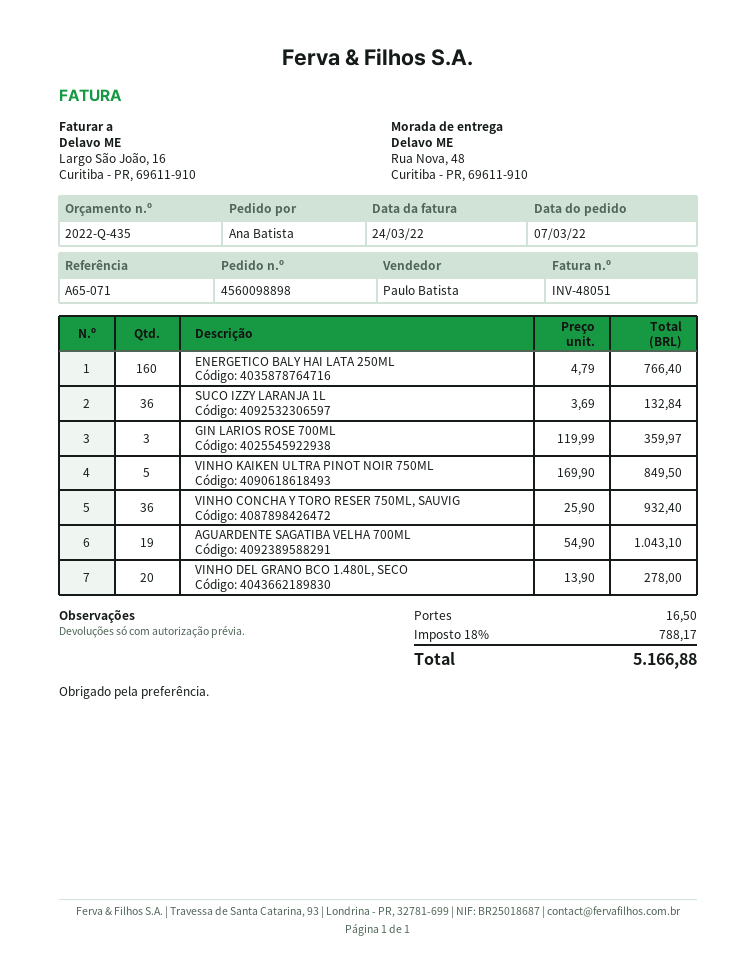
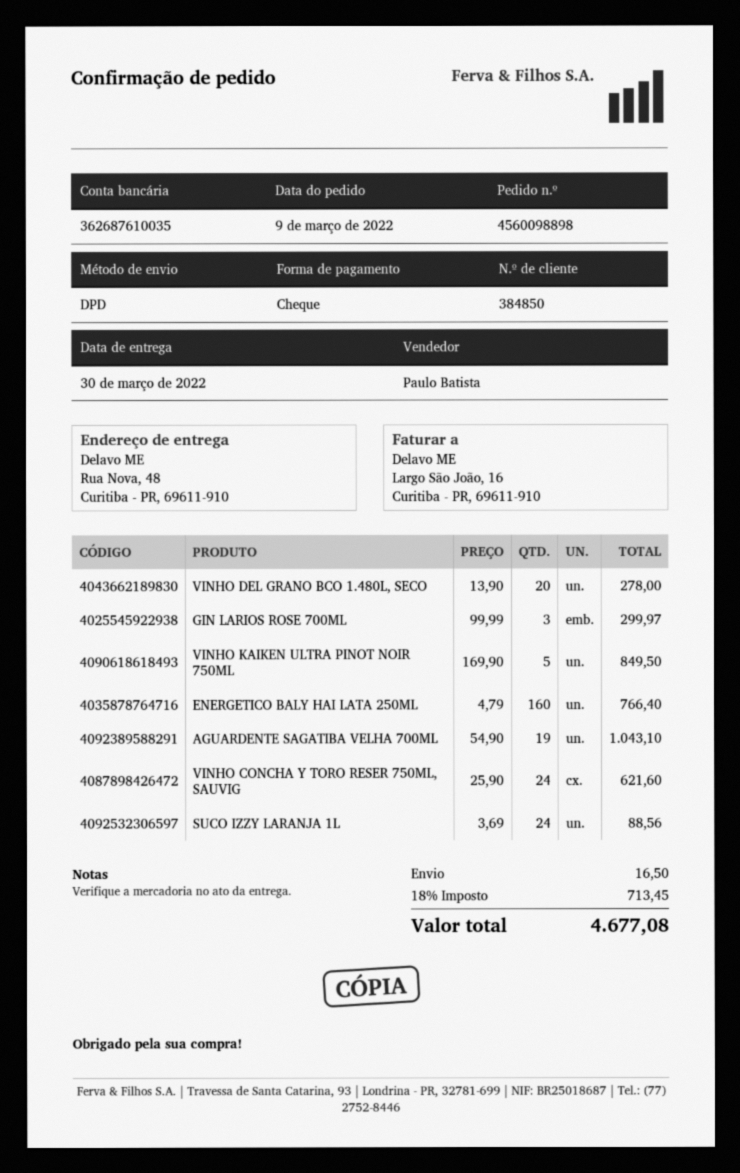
order date: 2022-03-07 -> 2022-03-09
SUCO IZZY LARANJA 1L: 36 x 3.69 = 132.84 -> 24 x 3.69 = 88.56
GIN LARIOS ROSE 700ML: 3 x 119.99 = 359.97 -> 3 x 99.99 = 299.97
VINHO CONCHA Y TORO RESER 750ML, SAUVIG: 36 x 25.90 = 932.40 -> 24 x 25.90 = 621.60
tax: 18% = 788.17 -> 18% = 713.45
total: 5166.88 -> 4677.08

